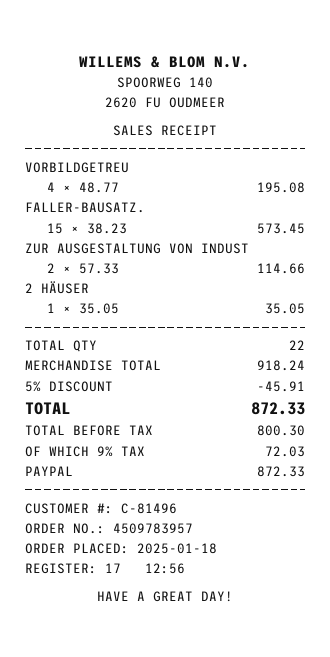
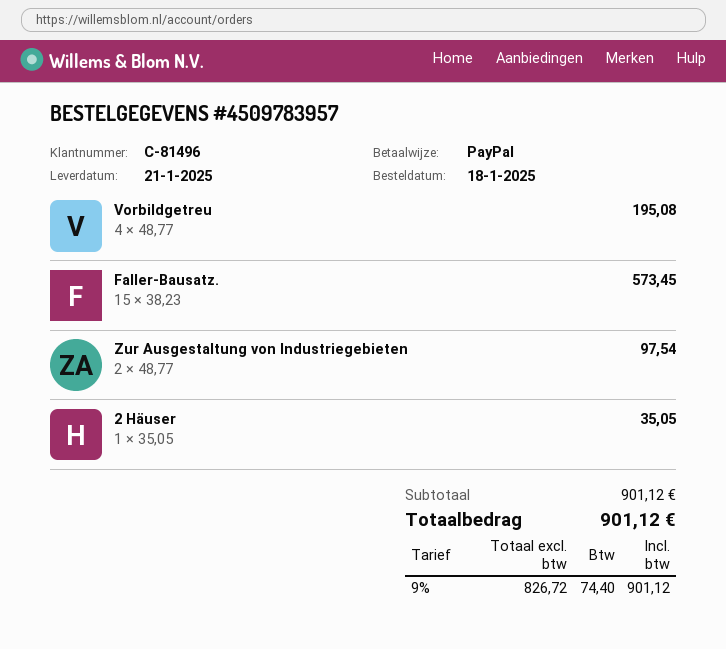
ZUR AUSGESTALTUNG VON INDUST: 2 x 57.33 = 114.66 -> 2 x 48.77 = 97.54
subtotal: 918.24 -> 901.12
discount: 5% = 45.91 -> none
net: 800.30 -> 826.72
tax: 9% = 72.03 -> 9% = 74.40
total: 872.33 -> 901.12

